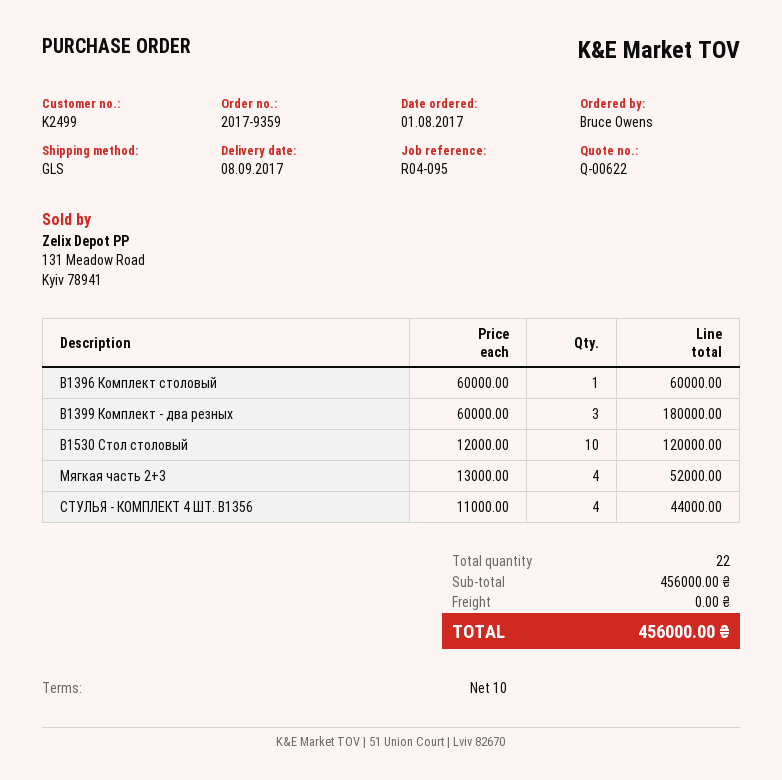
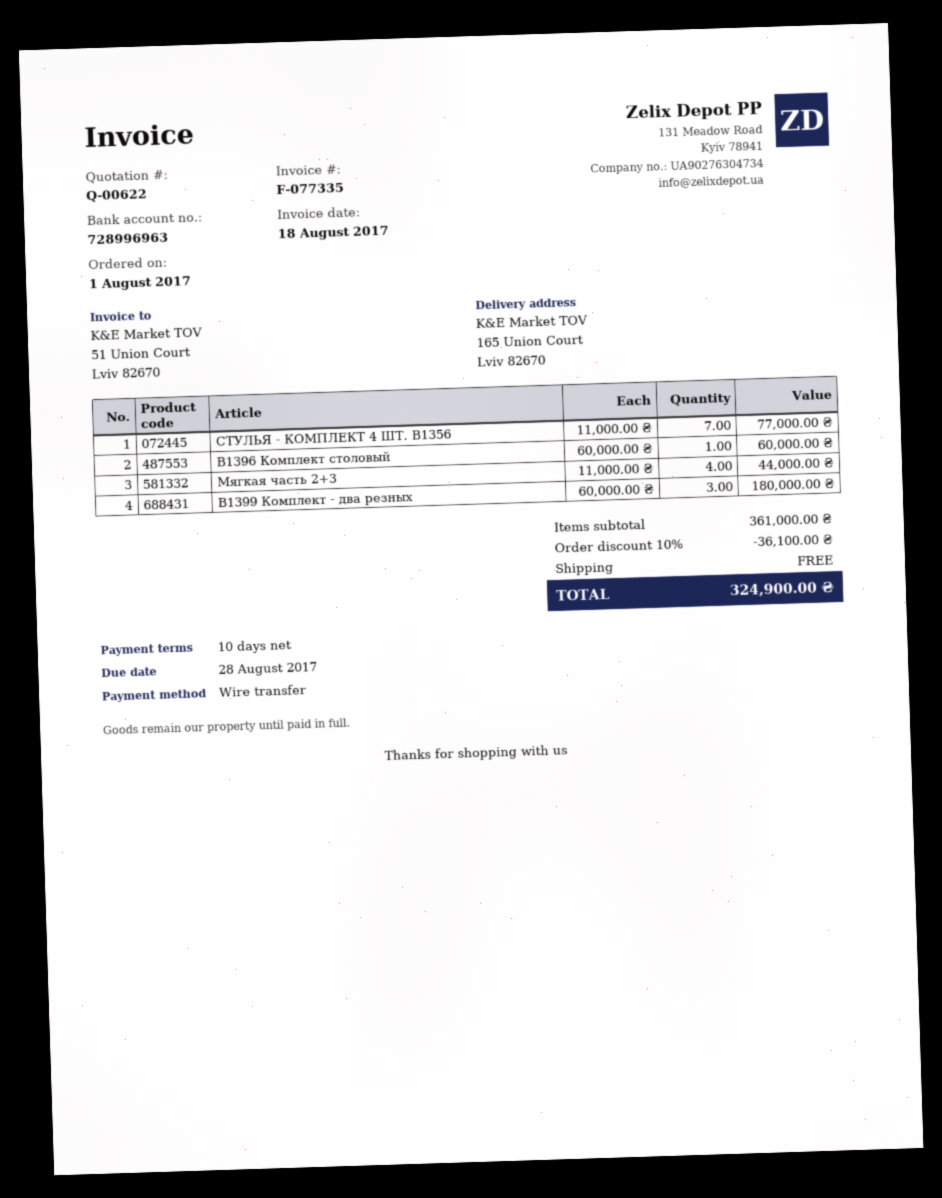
В1530 Стол столовый: 10 x 12000.00 = 120000.00 -> none
Мягкая часть 2+3: 4 x 13000.00 = 52000.00 -> 4 x 11000.00 = 44000.00
СТУЛЬЯ - КОМПЛЕКТ 4 ШТ. В1356: 4 x 11000.00 = 44000.00 -> 7 x 11000.00 = 77000.00
subtotal: 456000.00 -> 361000.00
discount: none -> 10% = 36100.00
total: 456000.00 -> 324900.00

